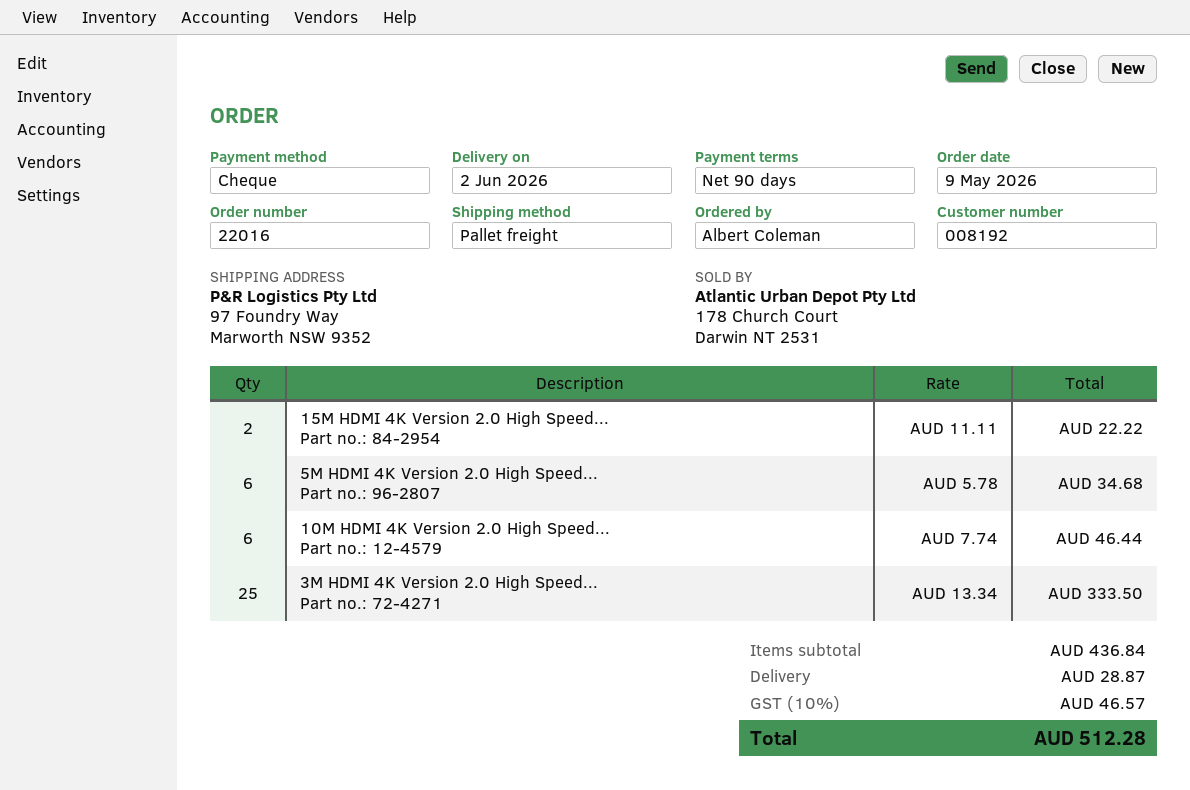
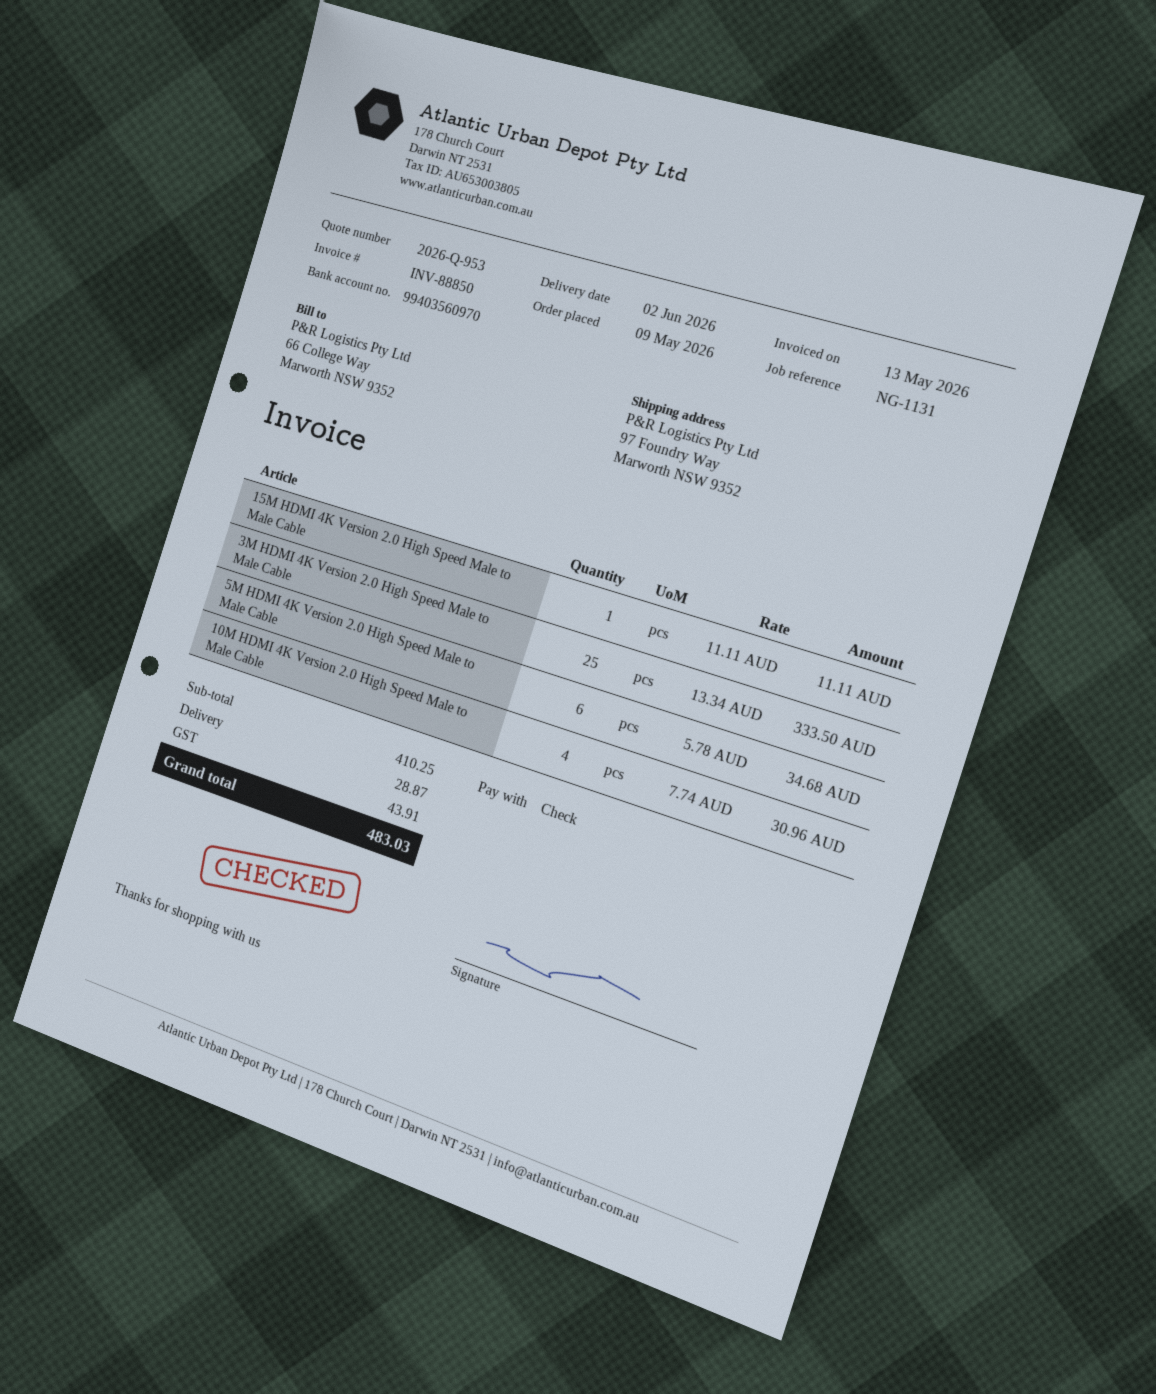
15M HDMI 4K Version 2.0 High Speed...: 2 x 11.11 = 22.22 -> 1 x 11.11 = 11.11
10M HDMI 4K Version 2.0 High Speed...: 6 x 7.74 = 46.44 -> 4 x 7.74 = 30.96
subtotal: 436.84 -> 410.25
tax: 46.57 -> 43.91
total: 512.28 -> 483.03

